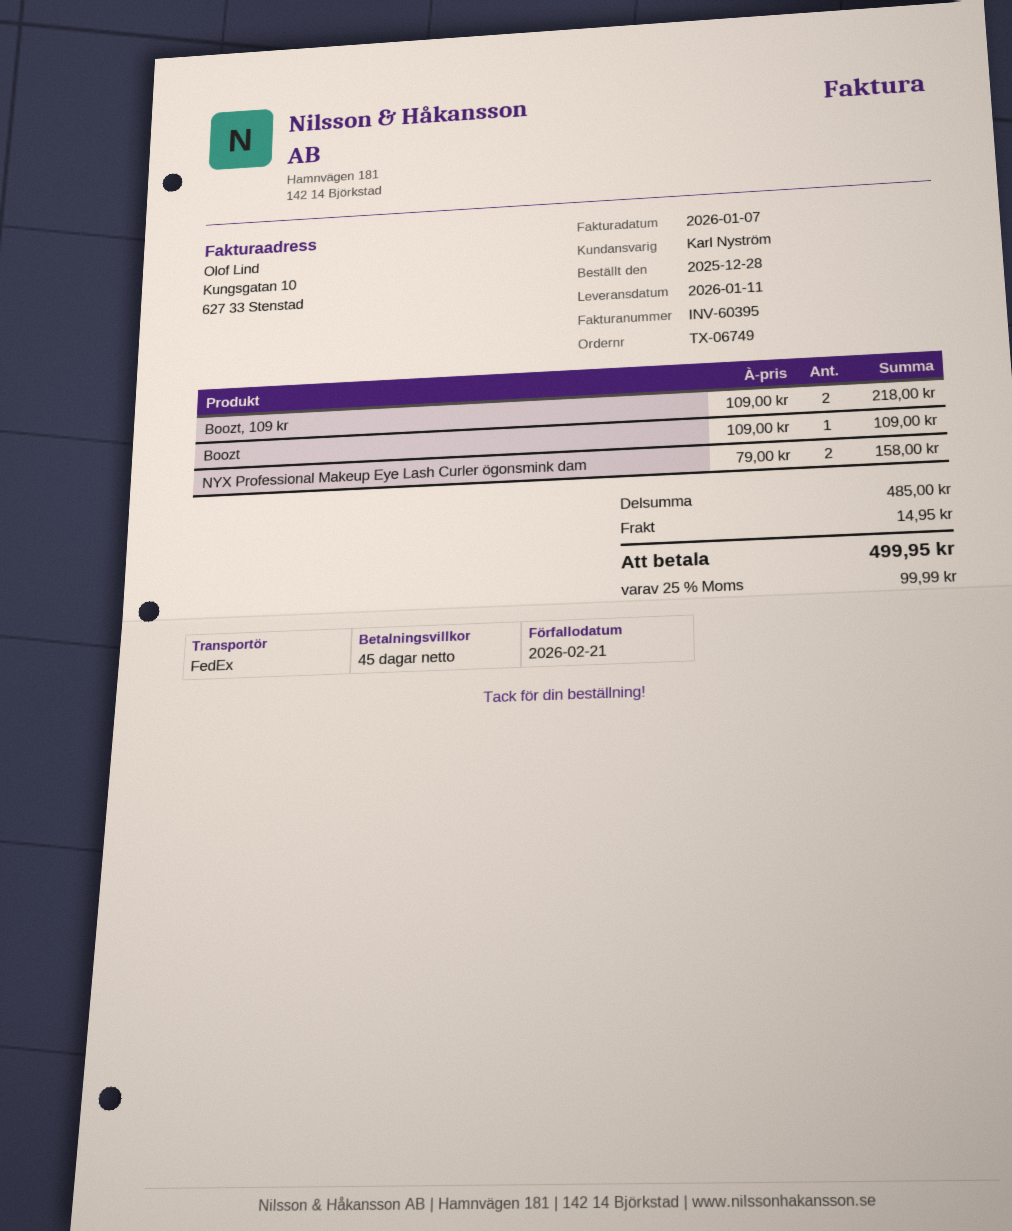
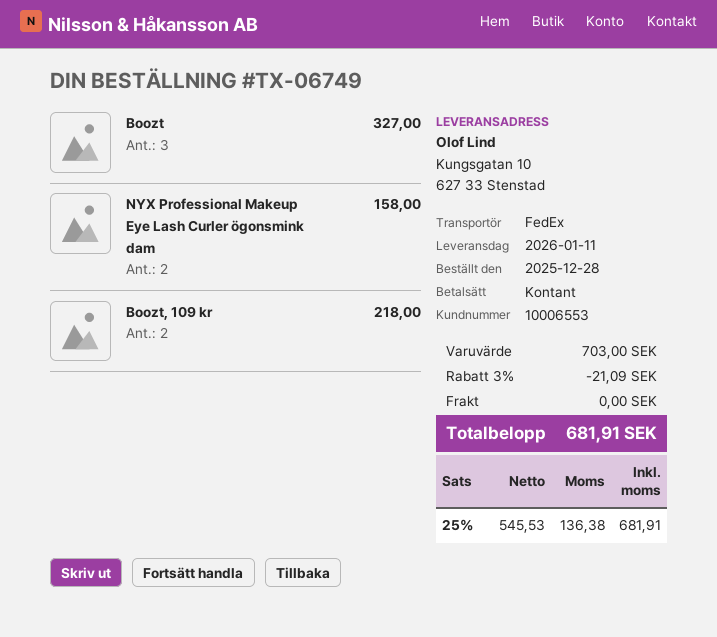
Boozt: 1 for 109.00 -> 3 for 327.00
subtotal: 485.00 -> 703.00
discount: none -> 3% = 21.09
shipping: 14.95 -> 0.00
tax: 25% = 99.99 -> 25% = 136.38
total: 499.95 -> 681.91

